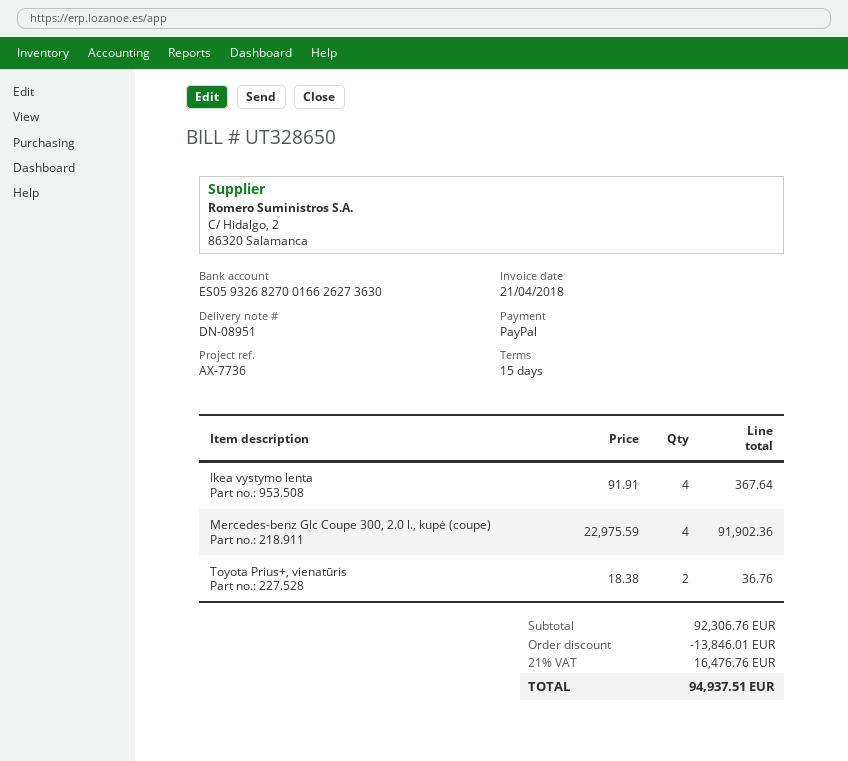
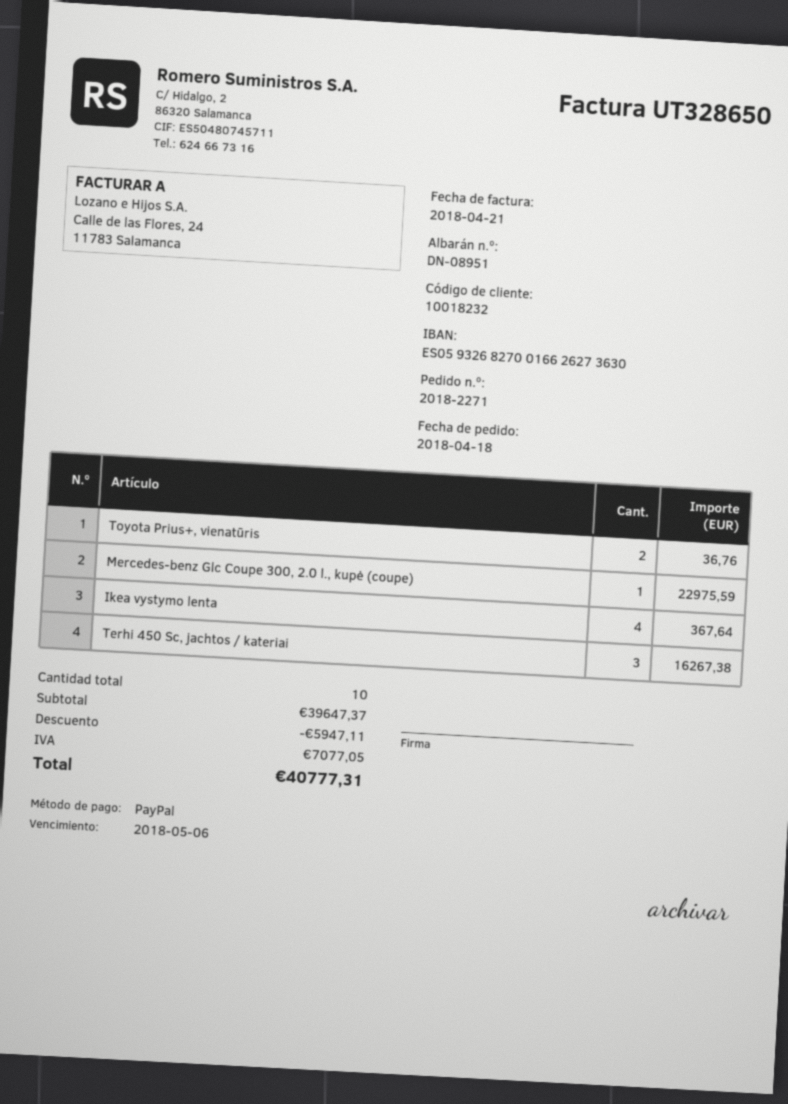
Mercedes-benz Glc Coupe 300, 2.0 l., kupė (coupe): 4 for 91902.36 -> 1 for 22975.59
Terhi 450 Sc, jachtos / kateriai: none -> 3 for 16267.38
subtotal: 92306.76 -> 39647.37
discount: 13846.01 -> 5947.11
tax: 16476.76 -> 7077.05
total: 94937.51 -> 40777.31

